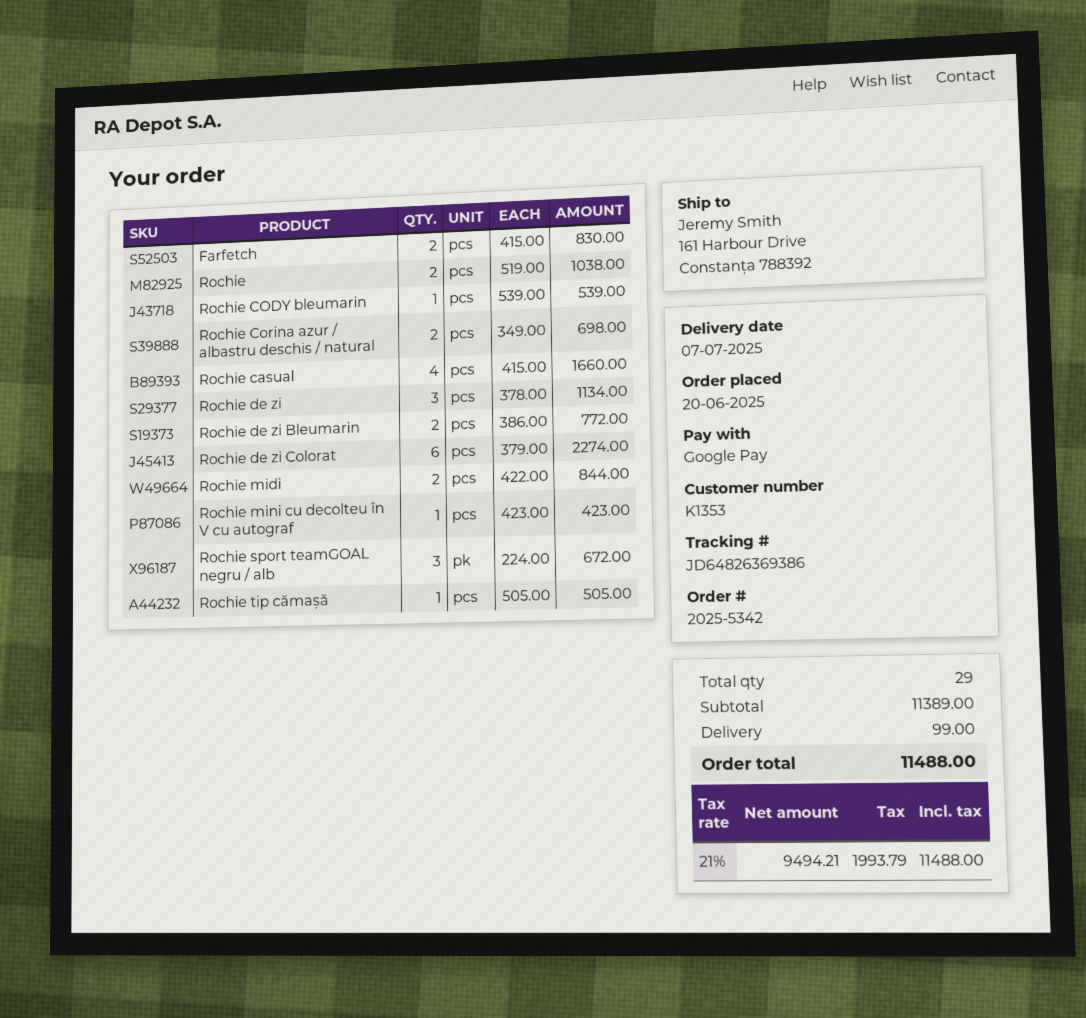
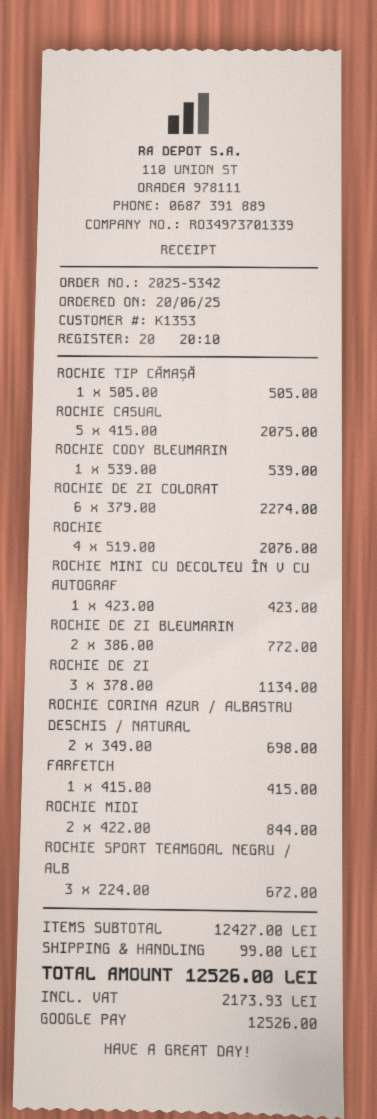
Farfetch: 2 x 415.00 = 830.00 -> 1 x 415.00 = 415.00
Rochie: 2 x 519.00 = 1038.00 -> 4 x 519.00 = 2076.00
Rochie casual: 4 x 415.00 = 1660.00 -> 5 x 415.00 = 2075.00
subtotal: 11389.00 -> 12427.00
tax: 1993.79 -> 2173.93
total: 11488.00 -> 12526.00

